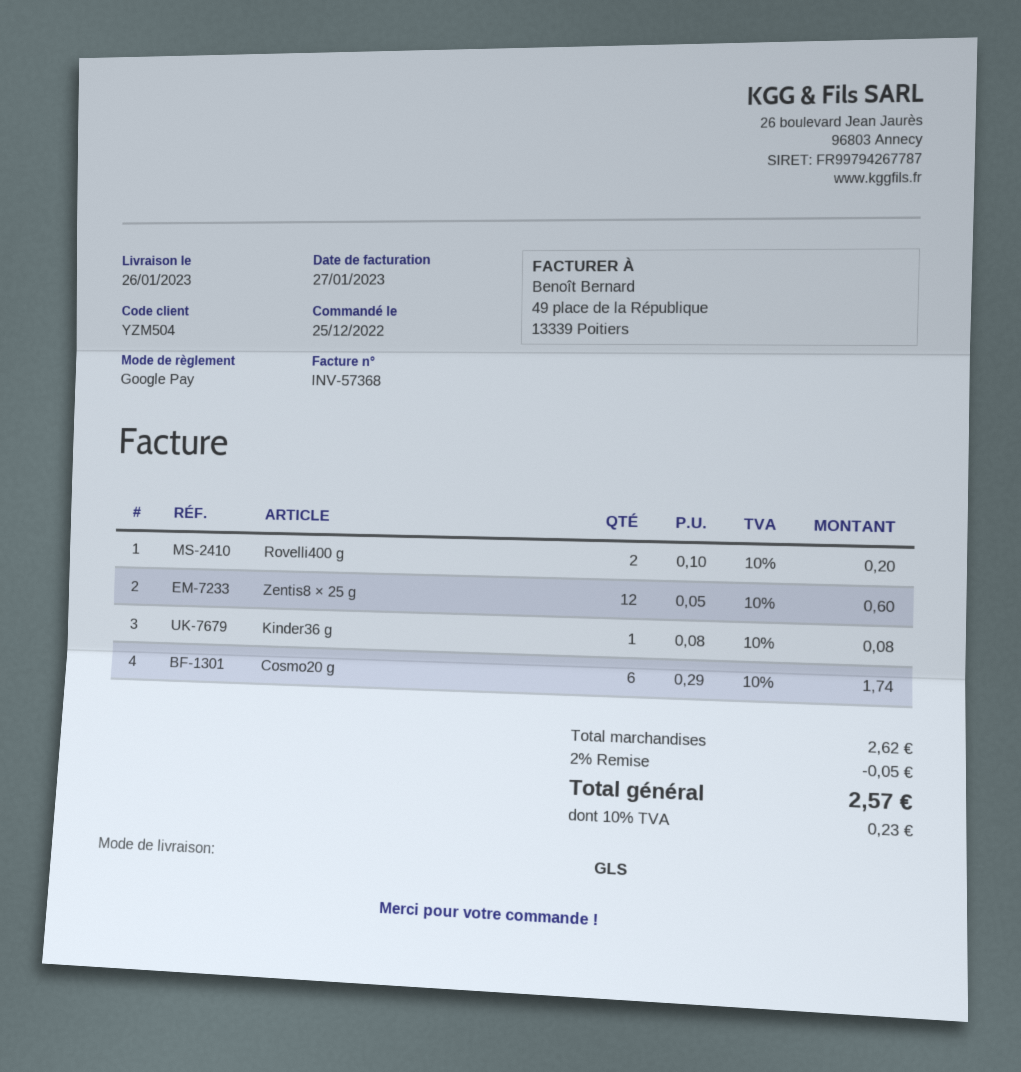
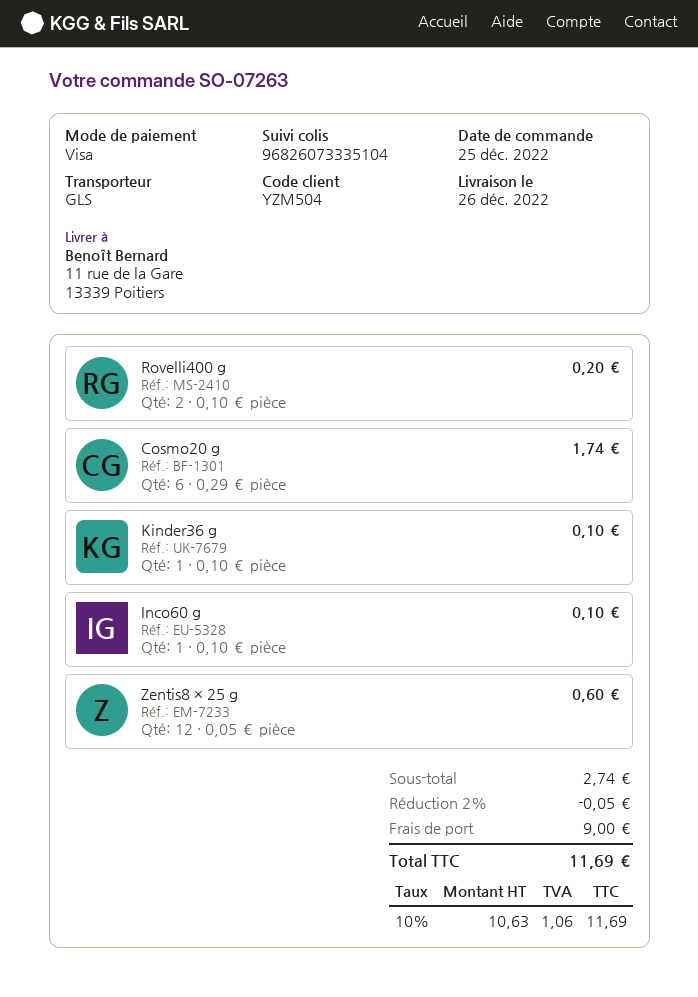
delivery date: 2023-01-26 -> 2022-12-26
payment method: Google Pay -> Visa
Kinder36 g: 1 x 0.08 = 0.08 -> 1 x 0.10 = 0.10
Inco60 g: none -> 1 x 0.10 = 0.10
subtotal: 2.62 -> 2.74
shipping: none -> 9.00
tax: 10% = 0.23 -> 10% = 1.06
total: 2.57 -> 11.69

